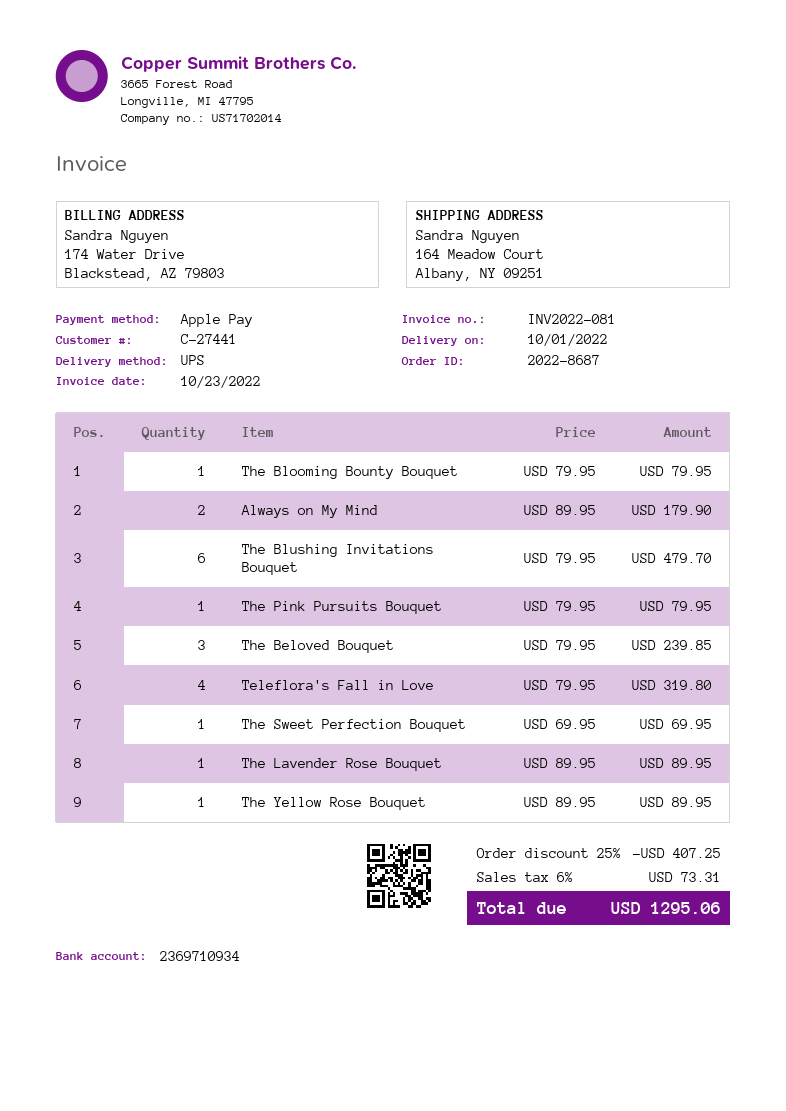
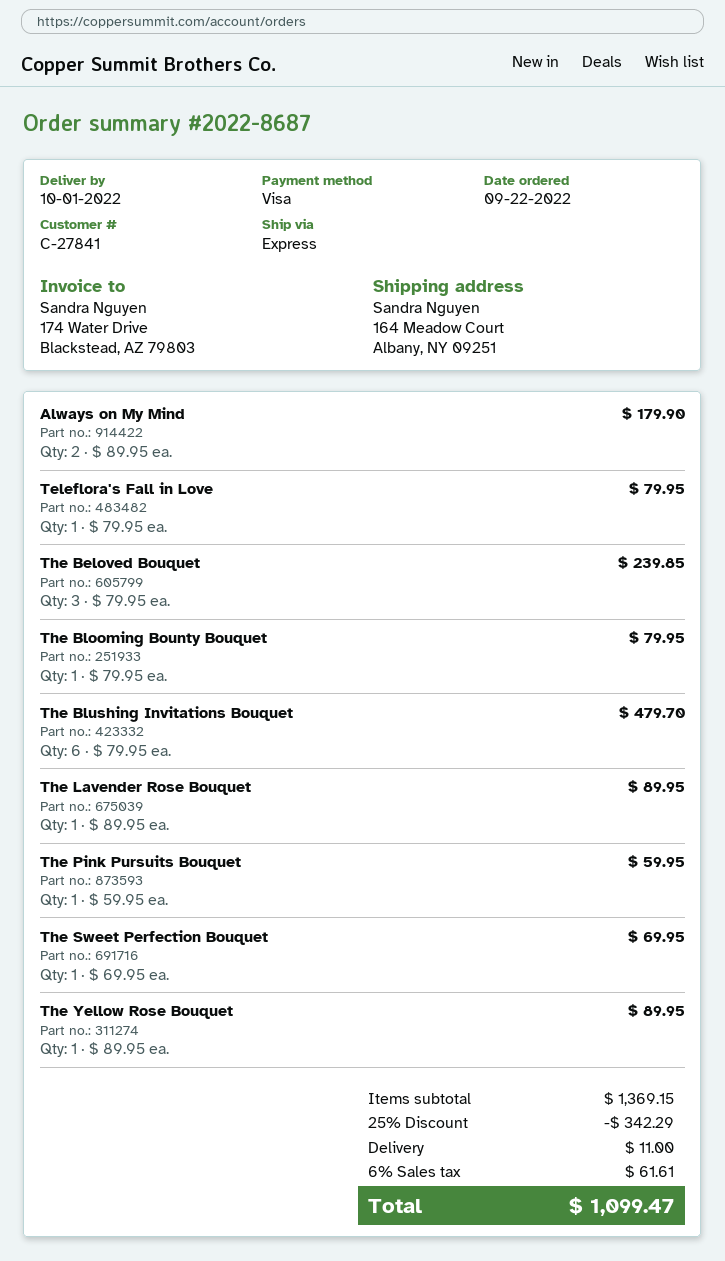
customer number: C-27441 -> C-27841
payment method: Apple Pay -> Visa
shipping method: UPS -> express
The Pink Pursuits Bouquet: 1 x 79.95 = 79.95 -> 1 x 59.95 = 59.95
Teleflora's Fall in Love: 4 x 79.95 = 319.80 -> 1 x 79.95 = 79.95
discount: 25% = 407.25 -> 25% = 342.29
shipping: none -> 11.00
tax: 6% = 73.31 -> 6% = 61.61
total: 1295.06 -> 1099.47

